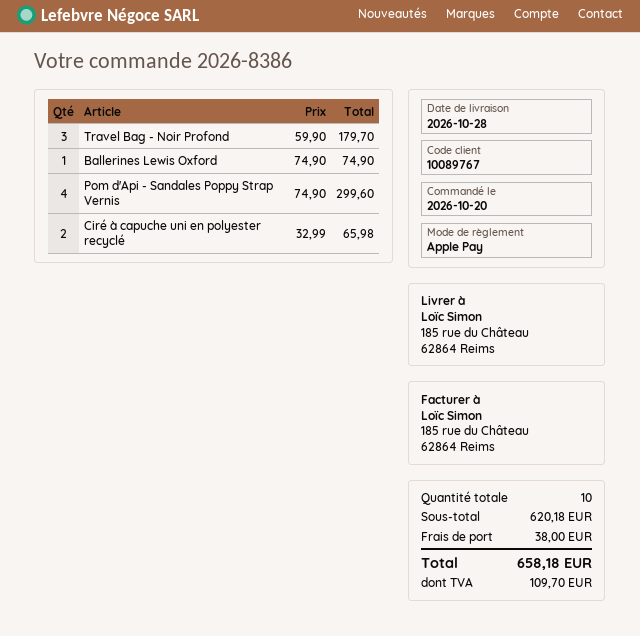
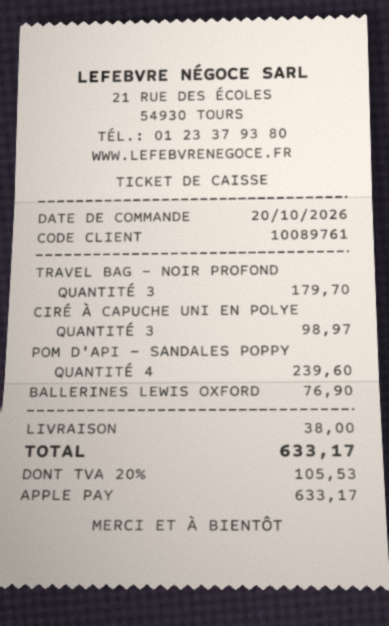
customer number: 10089767 -> 10089761
Ballerines Lewis Oxford: 1 for 74.90 -> 1 for 76.90
Pom d'Api - Sandales Poppy Strap Vernis: 4 for 299.60 -> 4 for 239.60
Ciré à capuche uni en polyester recyclé: 2 for 65.98 -> 3 for 98.97
tax: 109.70 -> 105.53
total: 658.18 -> 633.17

